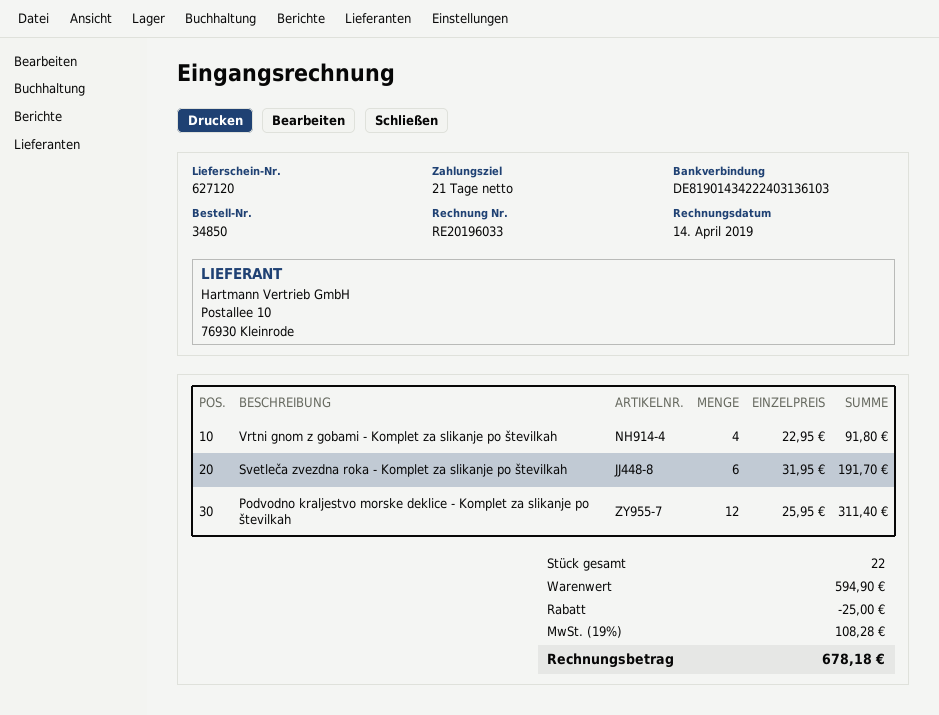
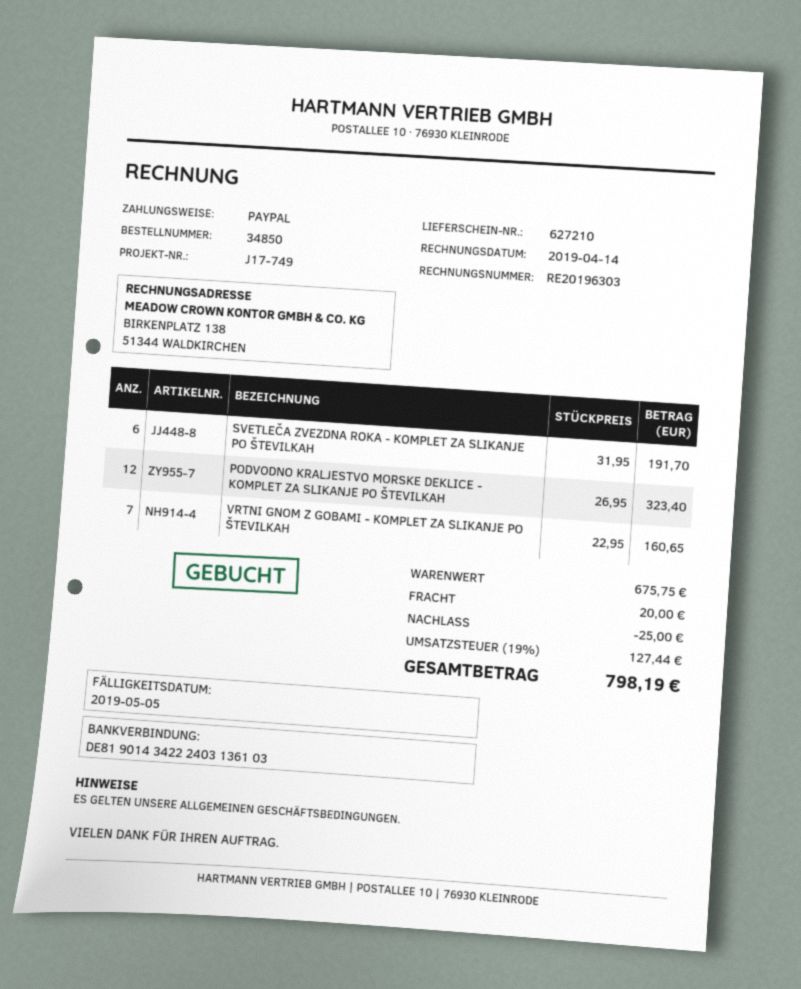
delivery note number: 627120 -> 627210
invoice number: RE20196033 -> RE20196303
Vrtni gnom z gobami - Komplet za slikanje po številkah: 4 x 22.95 = 91.80 -> 7 x 22.95 = 160.65
Podvodno kraljestvo morske deklice - Komplet za slikanje po številkah: 12 x 25.95 = 311.40 -> 12 x 26.95 = 323.40
subtotal: 594.90 -> 675.75
shipping: none -> 20.00
tax: 19% = 108.28 -> 19% = 127.44
total: 678.18 -> 798.19

